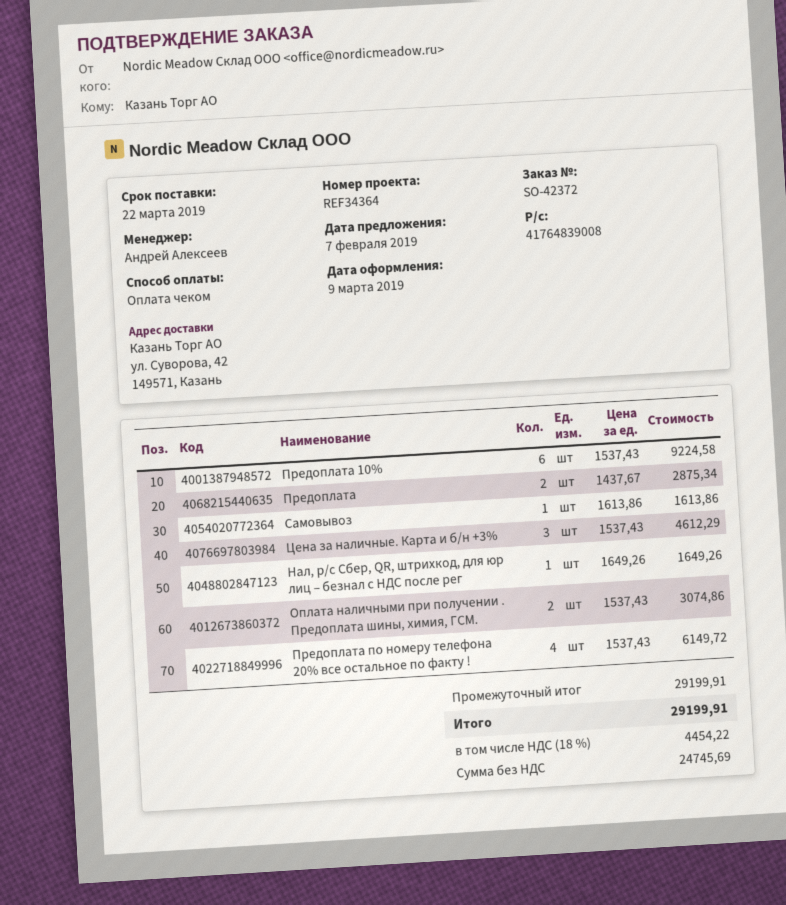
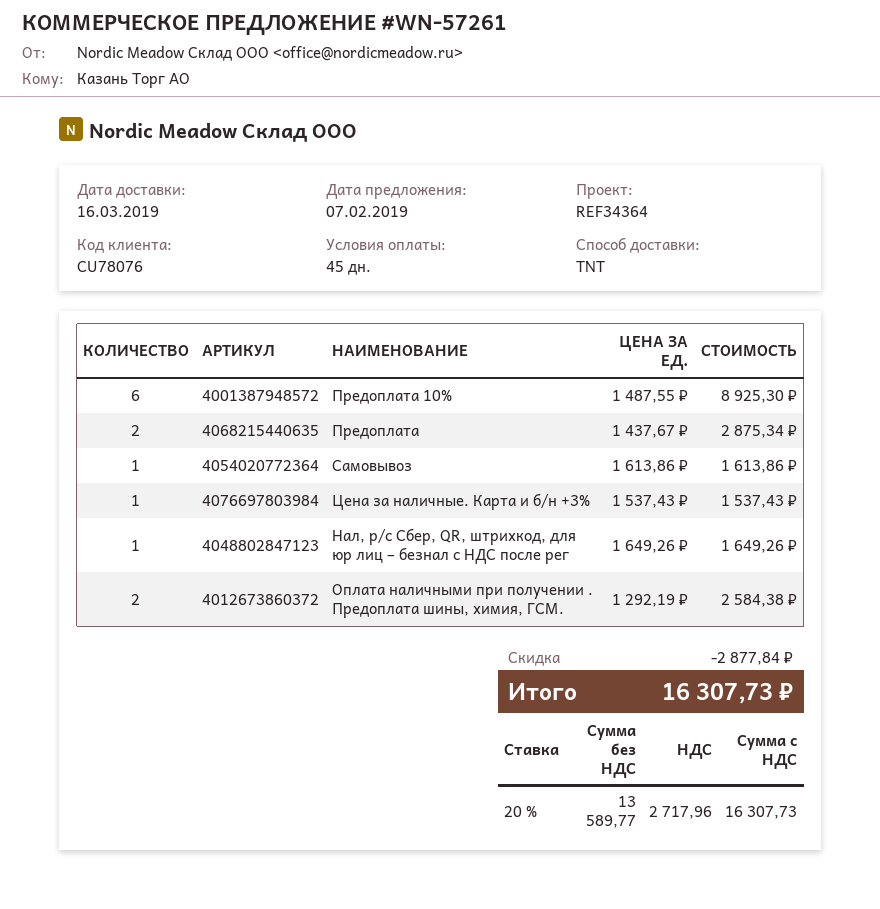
delivery date: 2019-03-22 -> 2019-03-16
Предоплата 10%: 6 x 1537.43 = 9224.58 -> 6 x 1487.55 = 8925.30
Цена за наличные. Карта и б/н +3%: 3 x 1537.43 = 4612.29 -> 1 x 1537.43 = 1537.43
Оплата наличными при получении . Предоплата шины, химия, ГСМ.: 2 x 1537.43 = 3074.86 -> 2 x 1292.19 = 2584.38
Предоплата по номеру телефона 20% все остальное по факту !: 4 x 1537.43 = 6149.72 -> none
discount: none -> 2877.84
net: 24745.69 -> 13589.77
tax: 18% = 4454.22 -> 20% = 2717.96
total: 29199.91 -> 16307.73

